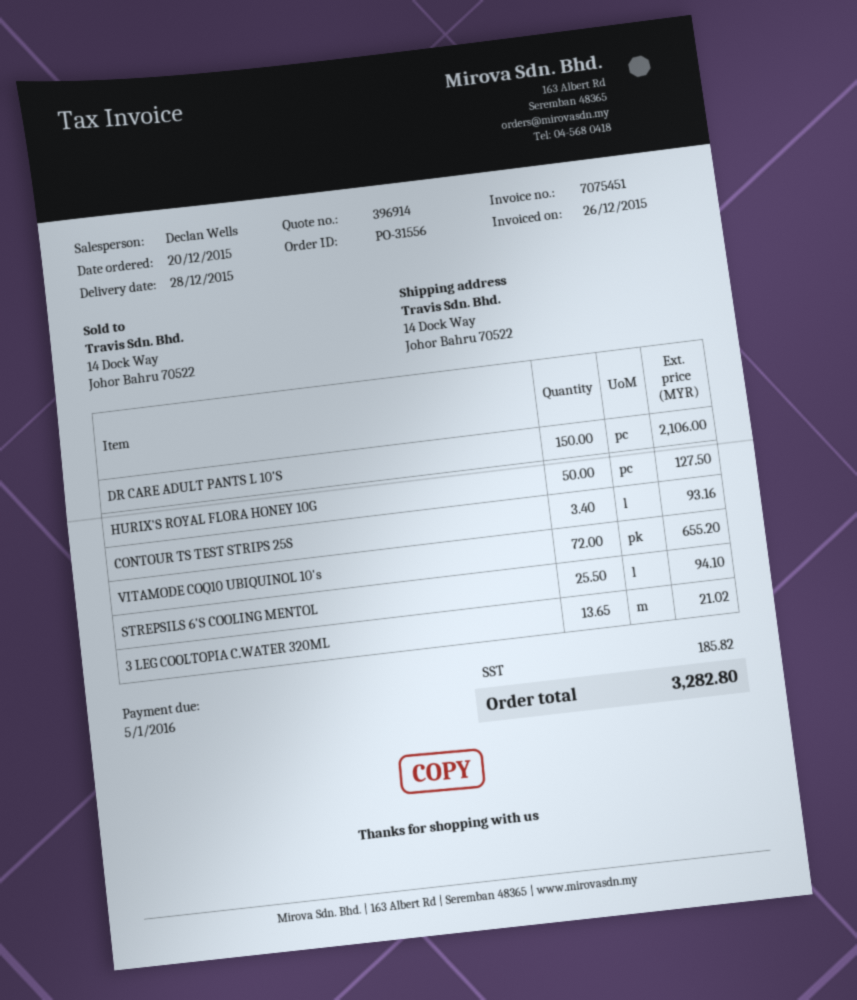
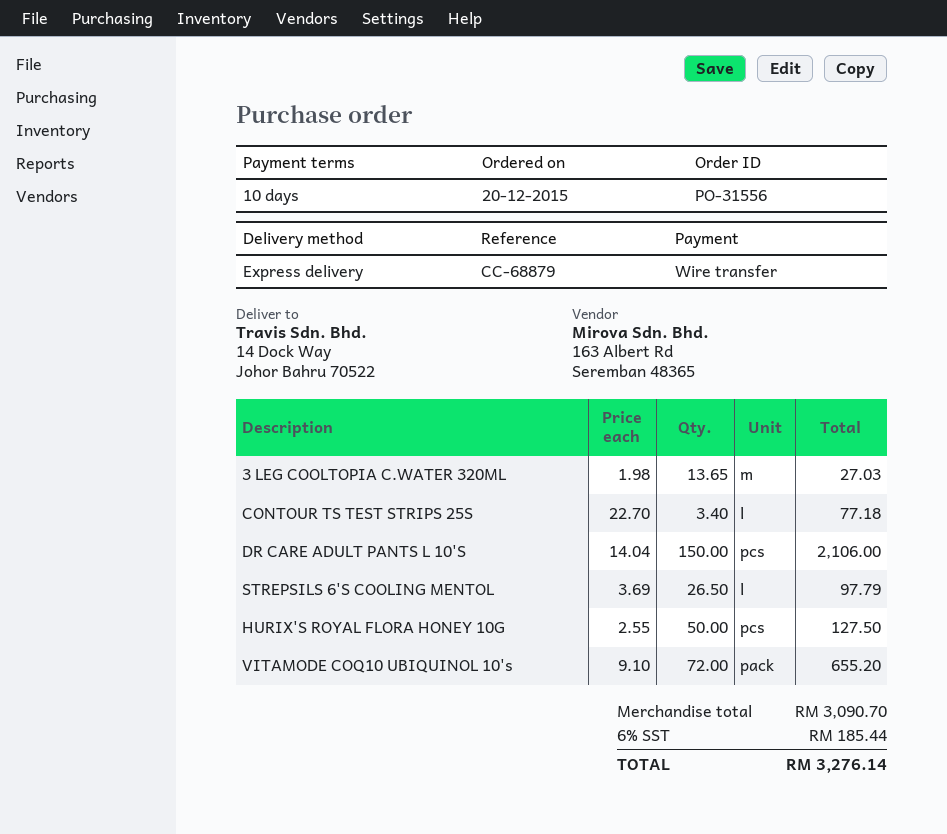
CONTOUR TS TEST STRIPS 25S: 3.4 for 93.16 -> 3.4 for 77.18
STREPSILS 6'S COOLING MENTOL: 25.5 for 94.10 -> 26.5 for 97.79
3 LEG COOLTOPIA C.WATER 320ML: 13.65 for 21.02 -> 13.65 for 27.03
tax: 185.82 -> 185.44
total: 3282.80 -> 3276.14

